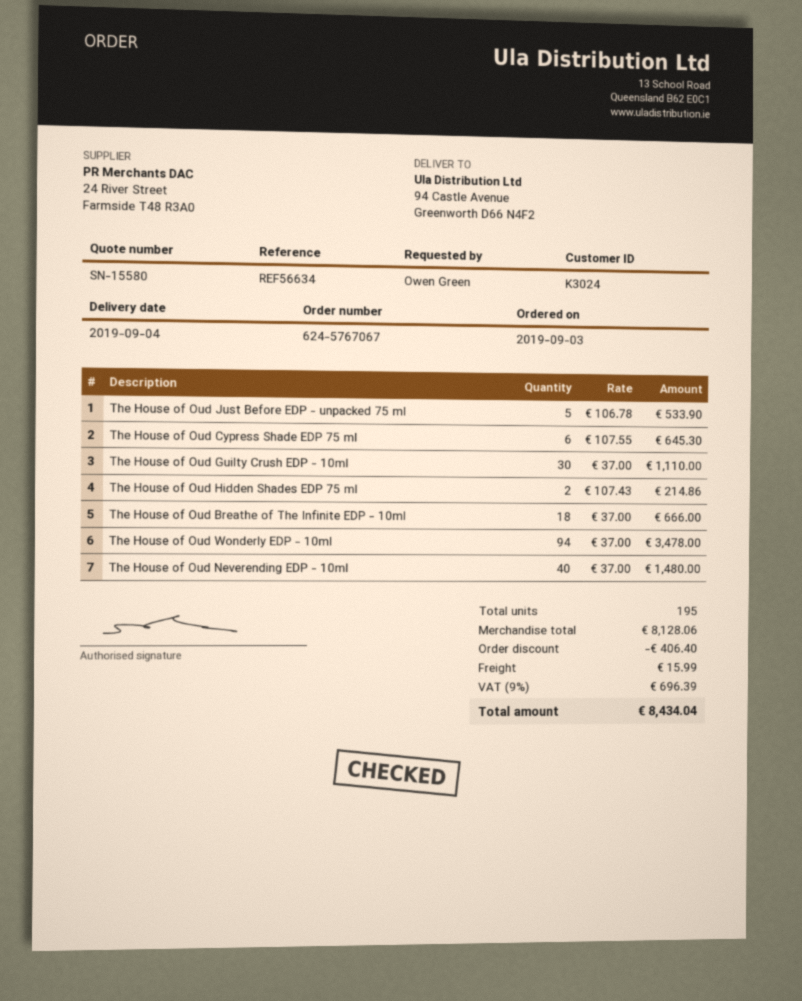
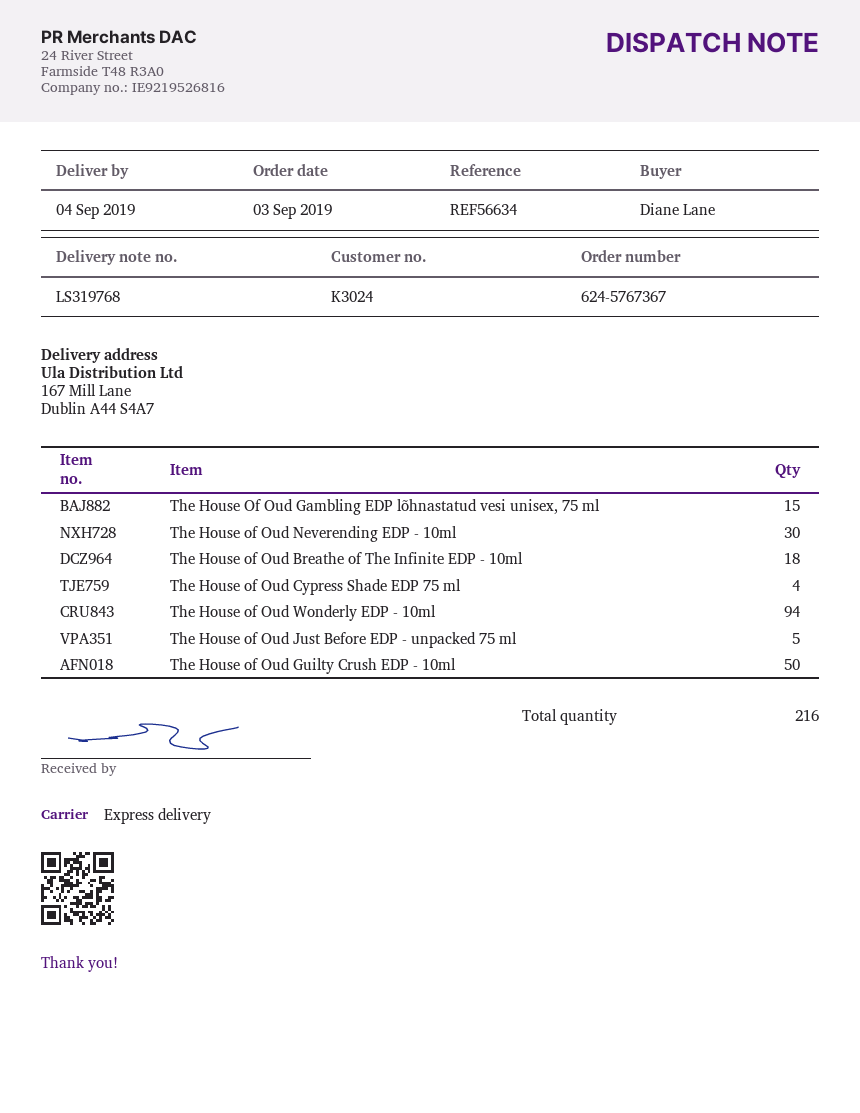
order number: 624-5767067 -> 624-5767367
ordered by: Owen Green -> Diane Lane
ship to: 94 Castle Avenue, Greenworth D66 N4F2 -> 167 Mill Lane, Dublin A44 S4A7
The House of Oud Cypress Shade EDP 75 ml: 6 -> 4
The House of Oud Guilty Crush EDP - 10ml: 30 -> 50
The House of Oud Hidden Shades EDP 75 ml: 2 -> none
The House of Oud Neverending EDP - 10ml: 40 -> 30
The House Of Oud Gambling EDP lõhnastatud vesi unisex, 75 ml: none -> 15
total quantity: 195 -> 216

